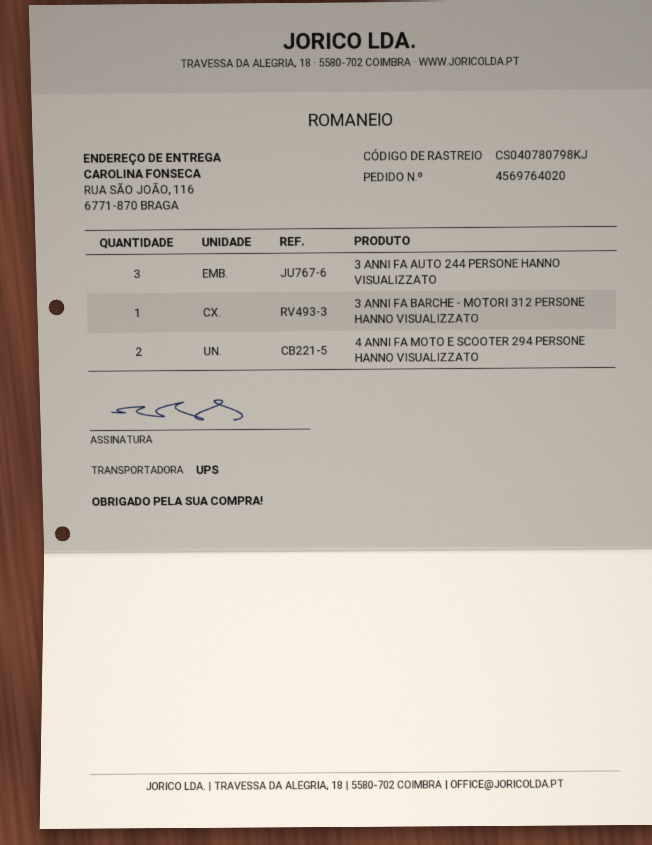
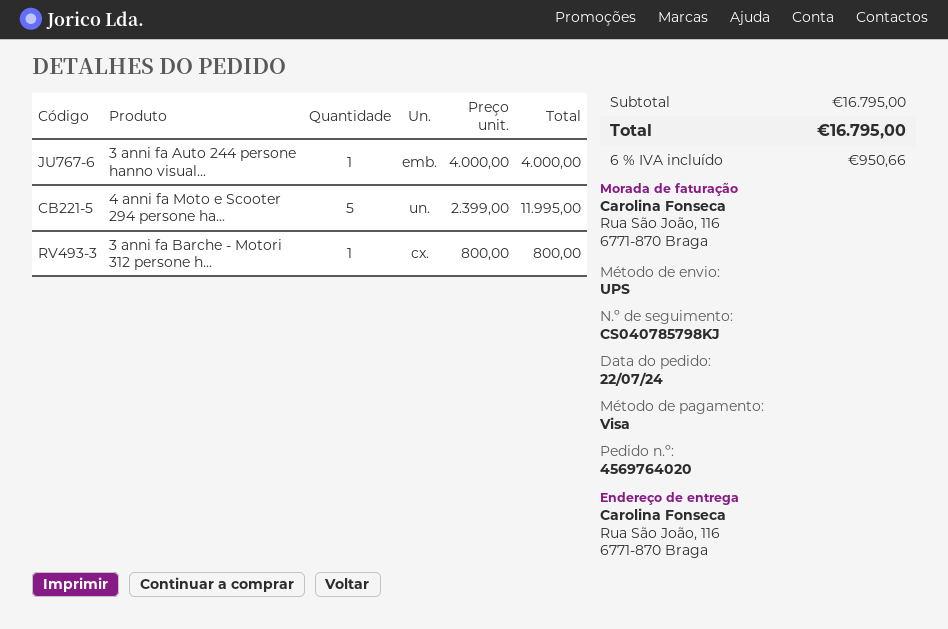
tracking number: CS040780798KJ -> CS040785798KJ
3 ANNI FA AUTO 244 PERSONE HANNO VISUALIZZATO: 3 -> 1
4 ANNI FA MOTO E SCOOTER 294 PERSONE HANNO VISUALIZZATO: 2 -> 5

